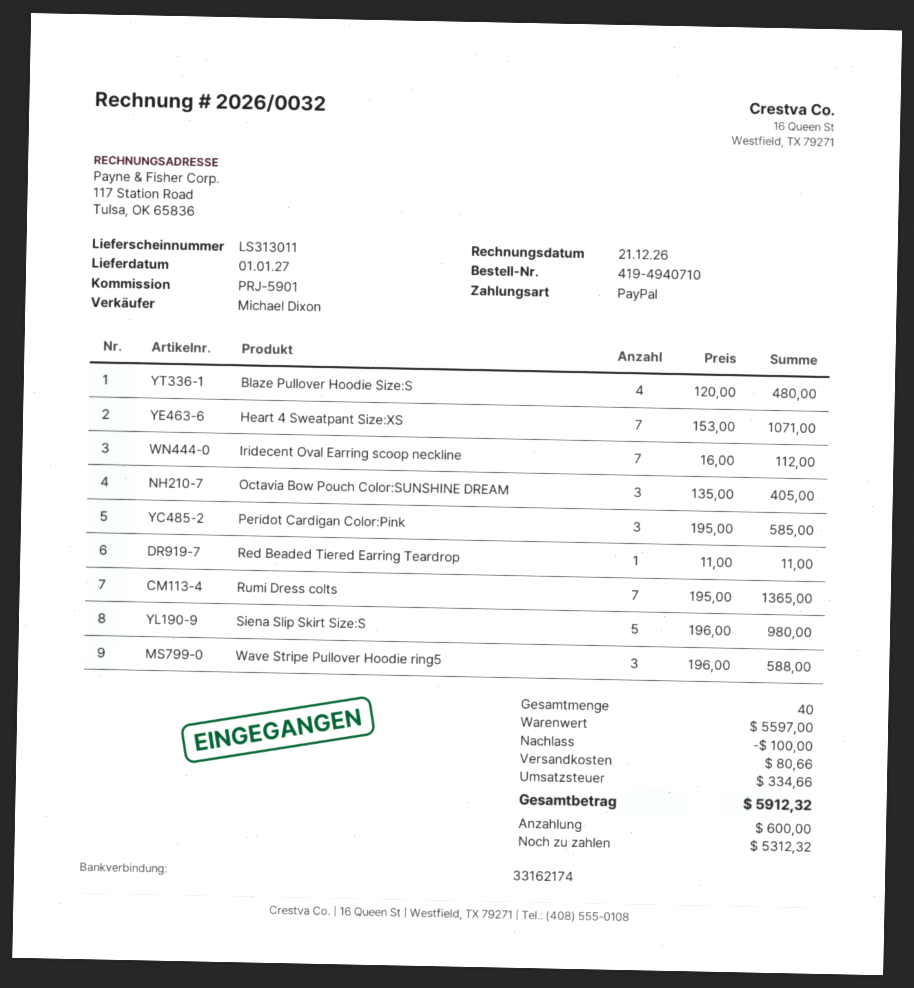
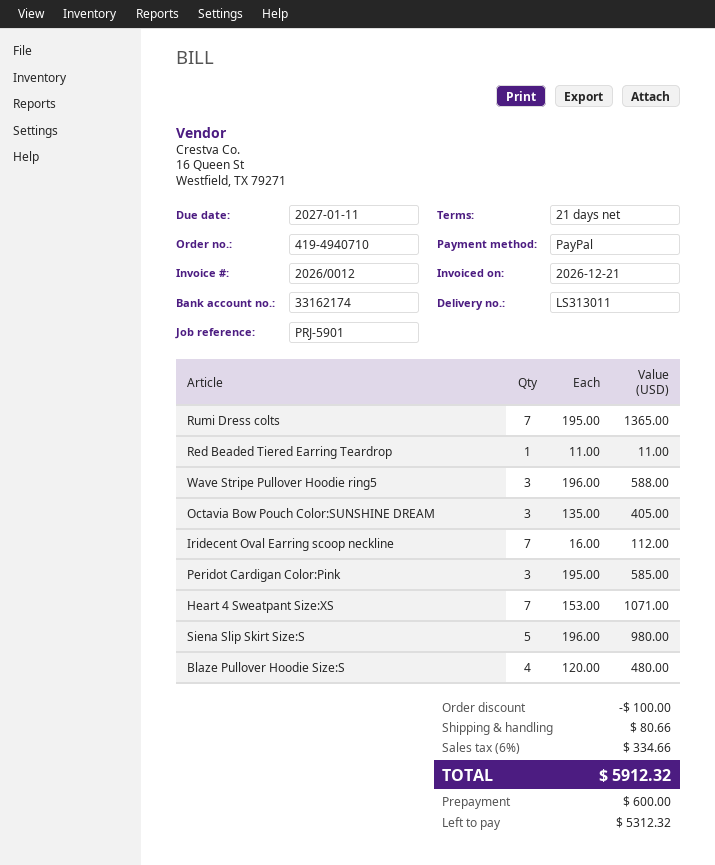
invoice number: 2026/0032 -> 2026/0012

